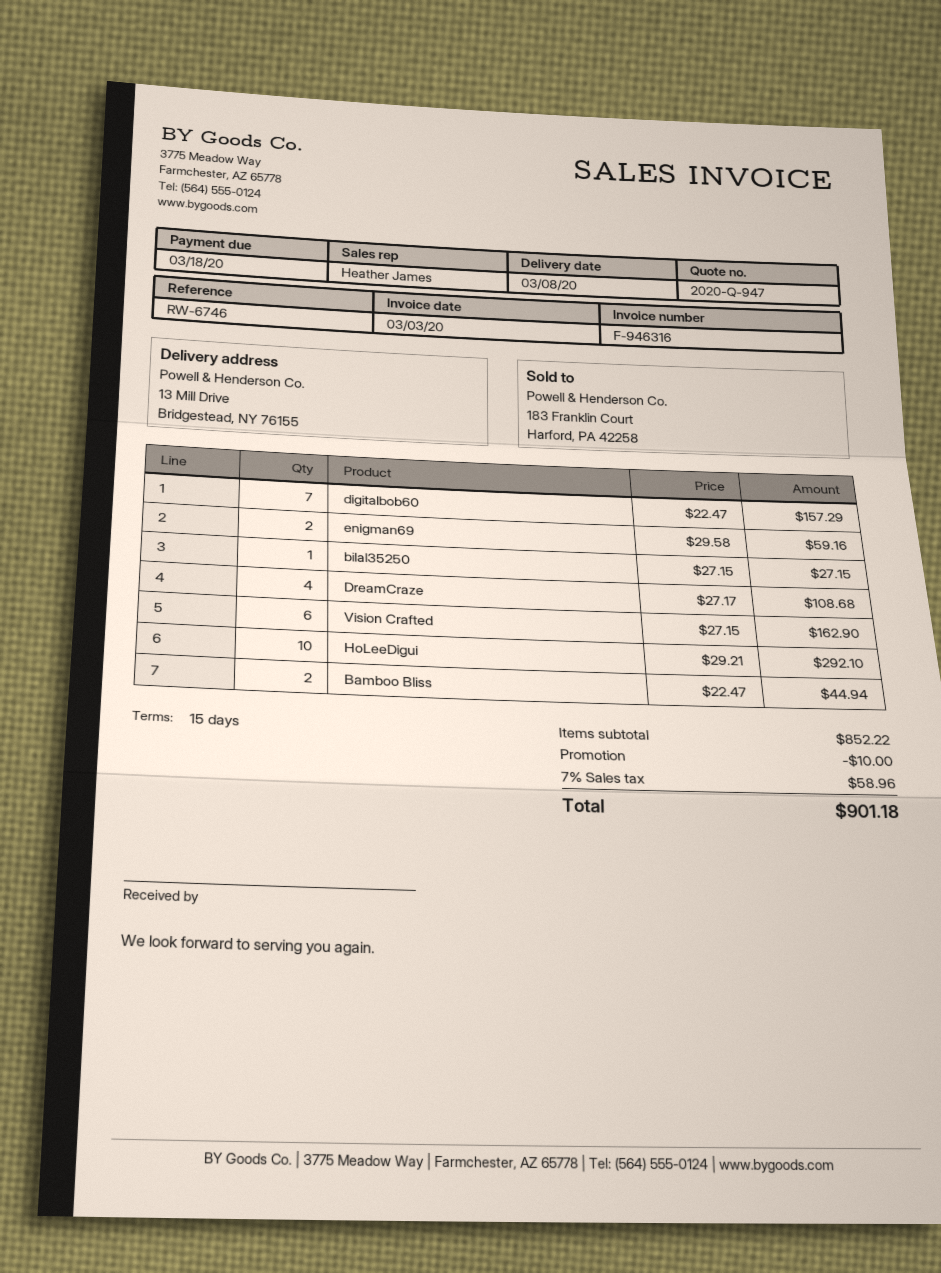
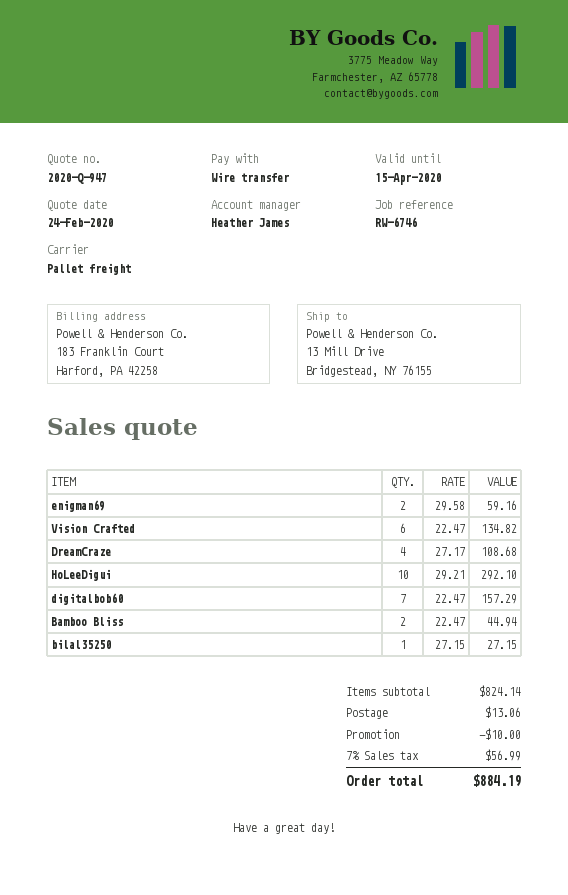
Vision Crafted: 6 x 27.15 = 162.90 -> 6 x 22.47 = 134.82
subtotal: 852.22 -> 824.14
shipping: none -> 13.06
tax: 7% = 58.96 -> 7% = 56.99
total: 901.18 -> 884.19

